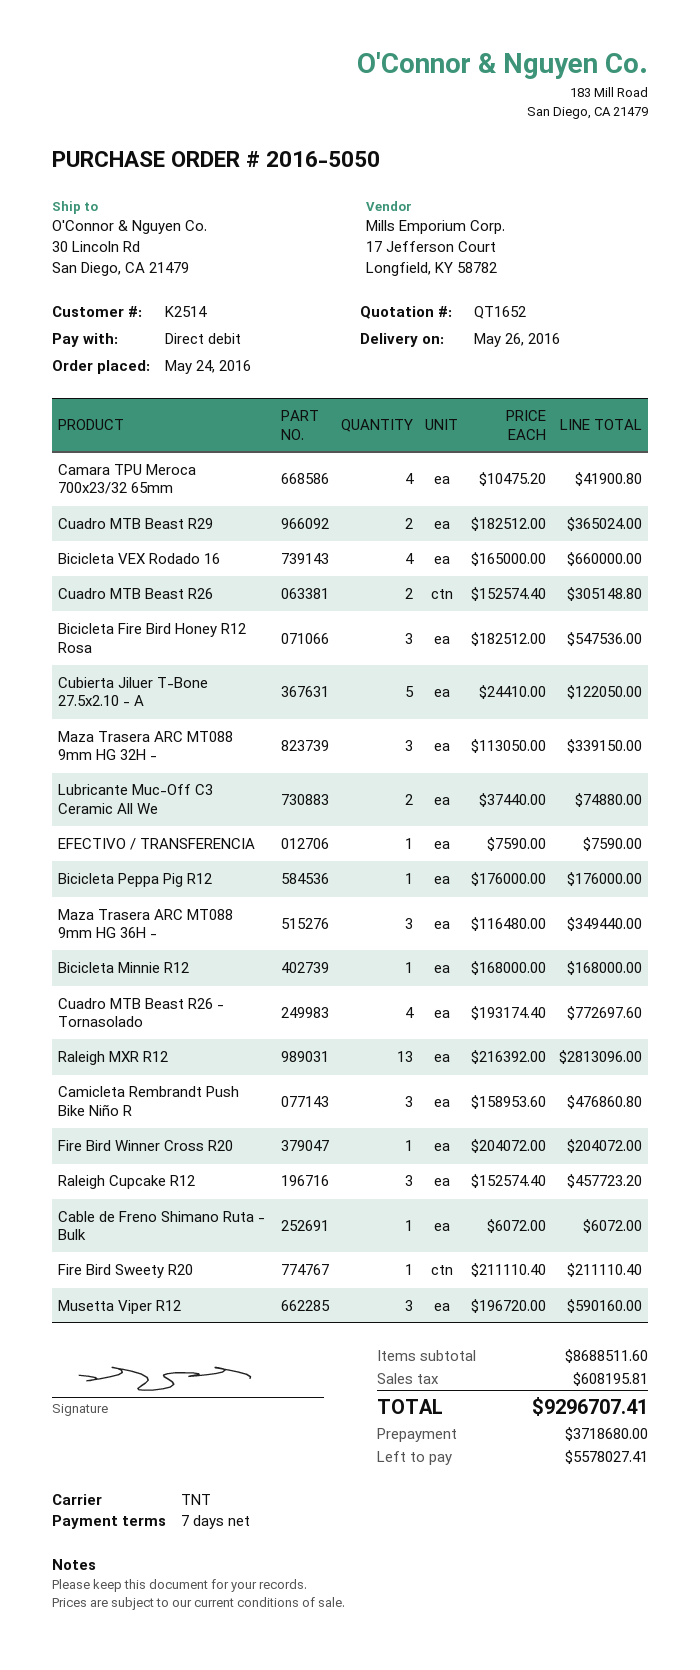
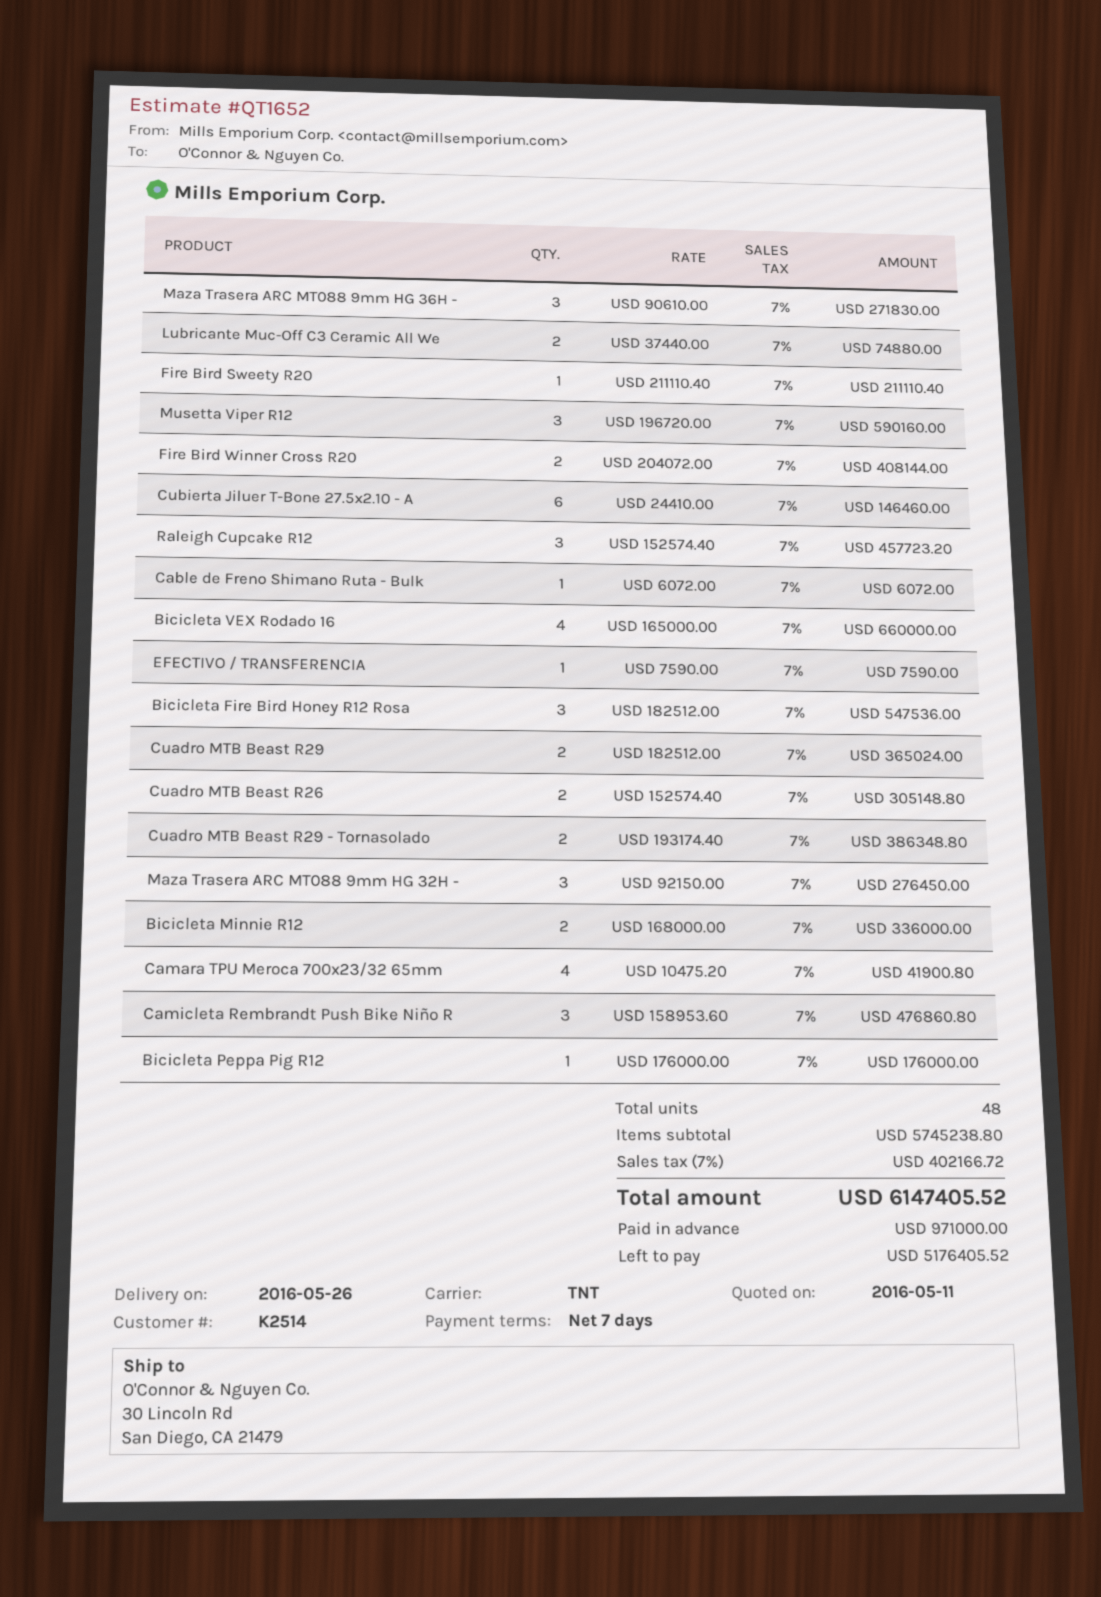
Cubierta Jiluer T-Bone 27.5x2.10 - A: 5 x 24410.00 = 122050.00 -> 6 x 24410.00 = 146460.00
Maza Trasera ARC MT088 9mm HG 32H -: 3 x 113050.00 = 339150.00 -> 3 x 92150.00 = 276450.00
Maza Trasera ARC MT088 9mm HG 36H -: 3 x 116480.00 = 349440.00 -> 3 x 90610.00 = 271830.00
Bicicleta Minnie R12: 1 x 168000.00 = 168000.00 -> 2 x 168000.00 = 336000.00
Cuadro MTB Beast R26 - Tornasolado: 4 x 193174.40 = 772697.60 -> none
Raleigh MXR R12: 13 x 216392.00 = 2813096.00 -> none
Fire Bird Winner Cross R20: 1 x 204072.00 = 204072.00 -> 2 x 204072.00 = 408144.00
Cuadro MTB Beast R29 - Tornasolado: none -> 2 x 193174.40 = 386348.80
subtotal: 8688511.60 -> 5745238.80
tax: 608195.81 -> 402166.72
total: 9296707.41 -> 6147405.52
deposit: 3718680.00 -> 971000.00
balance: 5578027.41 -> 5176405.52

